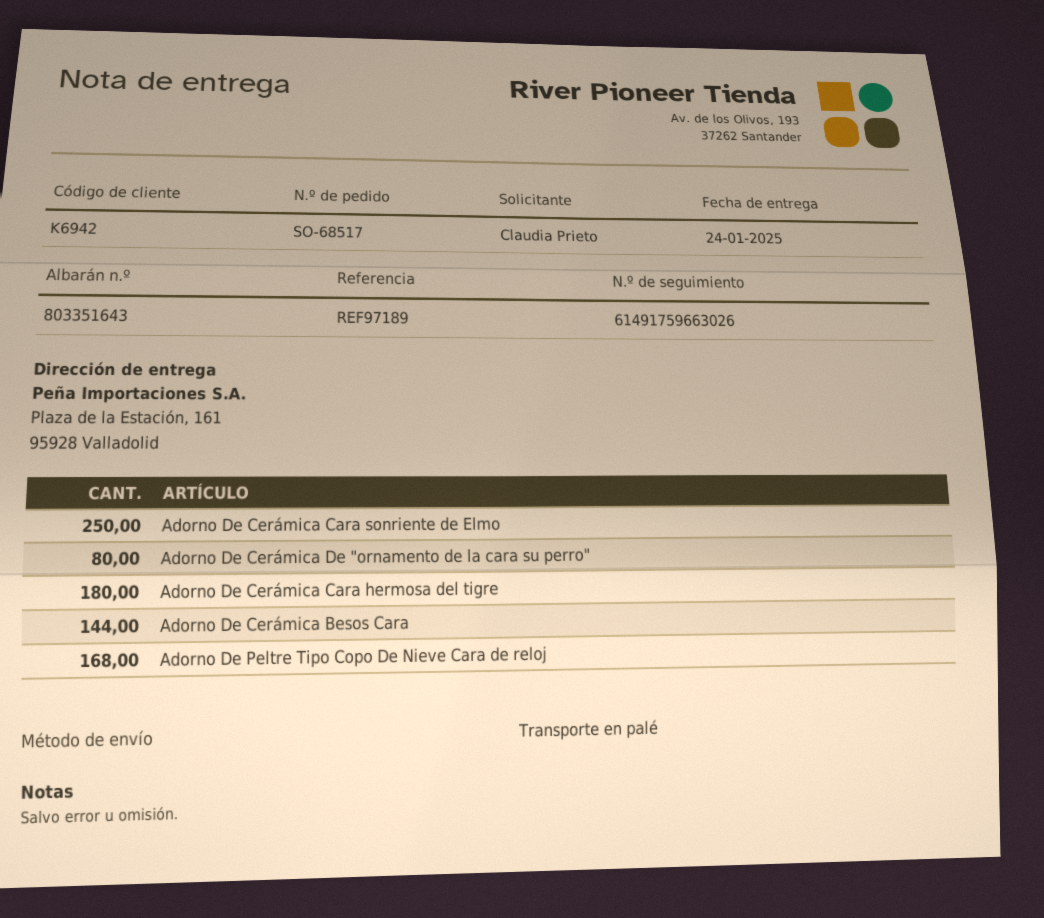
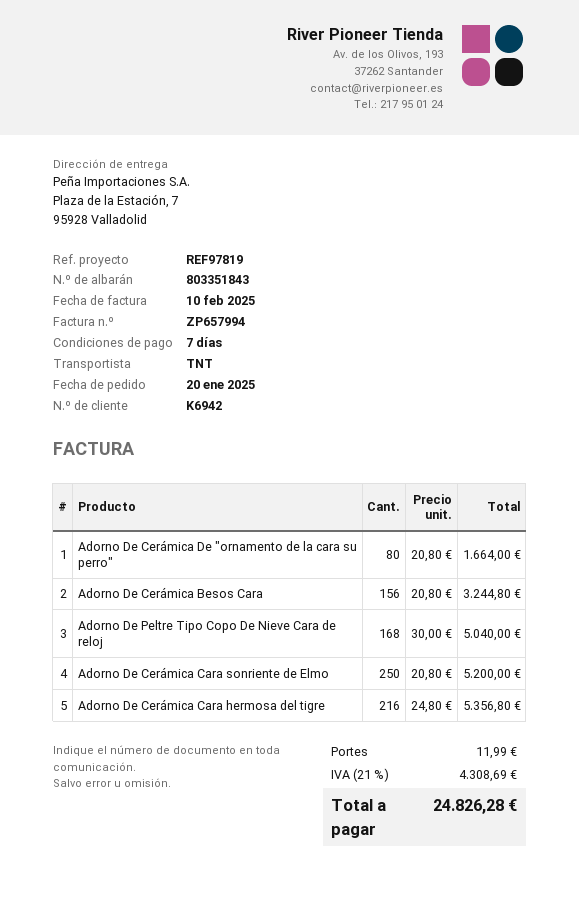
delivery note number: 803351643 -> 803351843
reference: REF97189 -> REF97819
shipping method: pallet freight -> TNT
ship to: Plaza de la Estación, 161, 95928 Valladolid -> Plaza de la Estación, 7, 95928 Valladolid
Adorno De Cerámica Cara hermosa del tigre: 180 -> 216
Adorno De Cerámica Besos Cara: 144 -> 156

